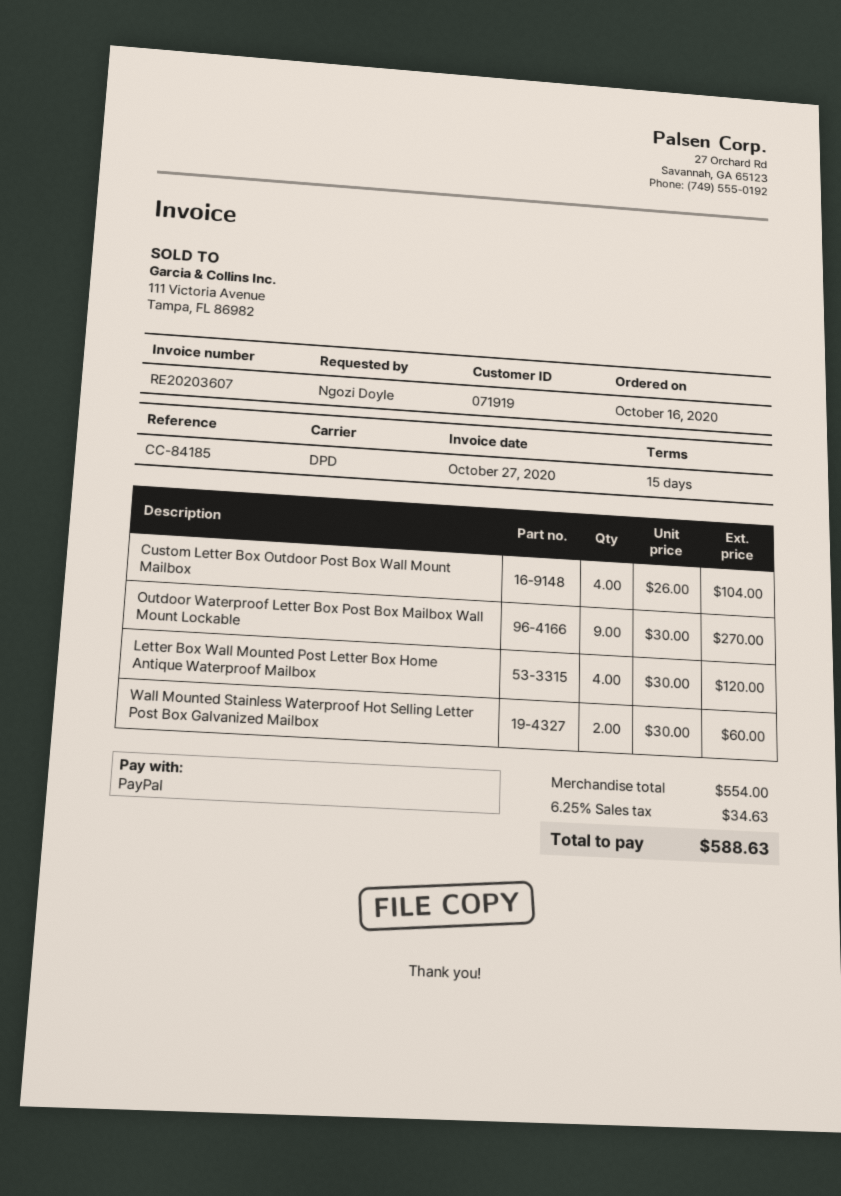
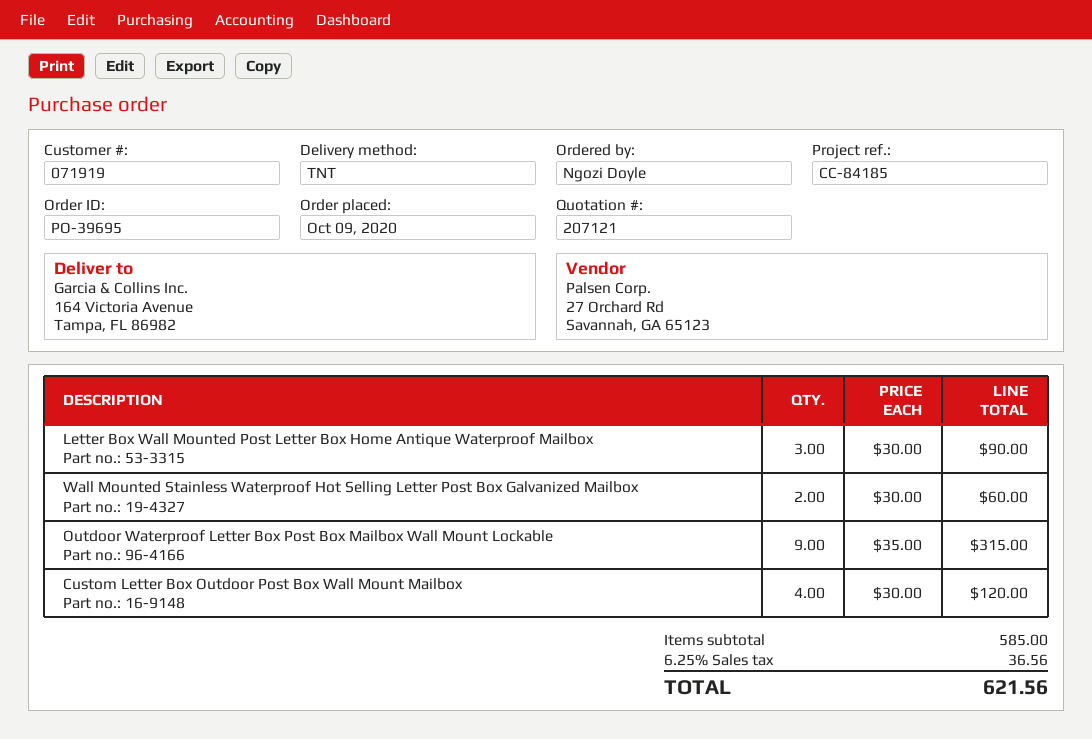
order date: 2020-10-16 -> 2020-10-09
shipping method: DPD -> TNT
Custom Letter Box Outdoor Post Box Wall Mount Mailbox: 4 x 26.00 = 104.00 -> 4 x 30.00 = 120.00
Outdoor Waterproof Letter Box Post Box Mailbox Wall Mount Lockable: 9 x 30.00 = 270.00 -> 9 x 35.00 = 315.00
Letter Box Wall Mounted Post Letter Box Home Antique Waterproof Mailbox: 4 x 30.00 = 120.00 -> 3 x 30.00 = 90.00
subtotal: 554.00 -> 585.00
tax: 6.25% = 34.63 -> 6.25% = 36.56
total: 588.63 -> 621.56

